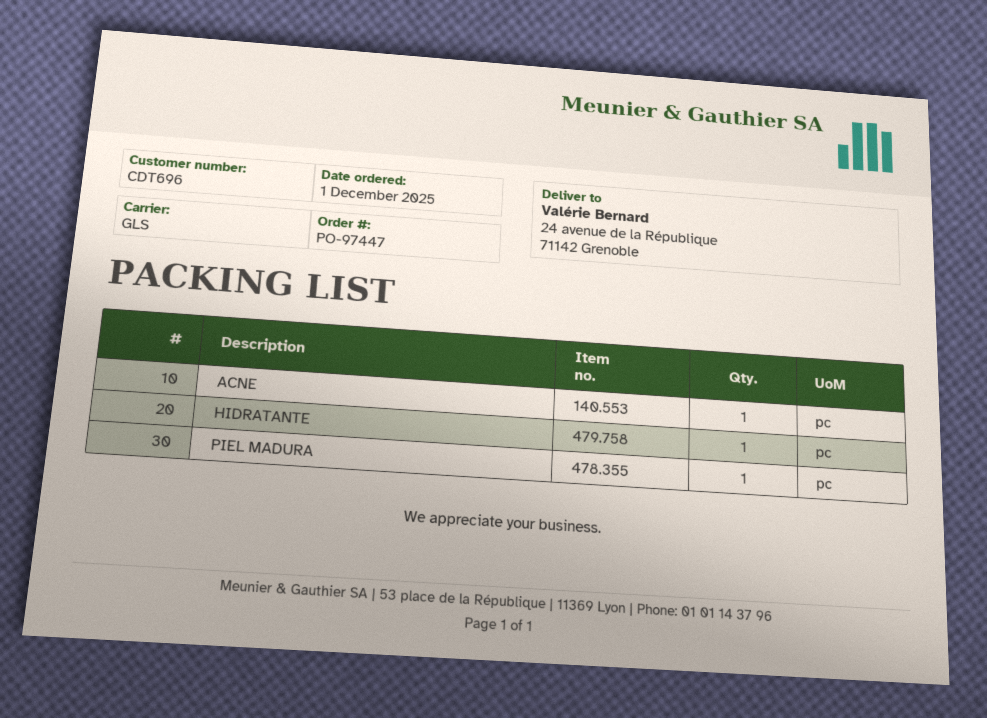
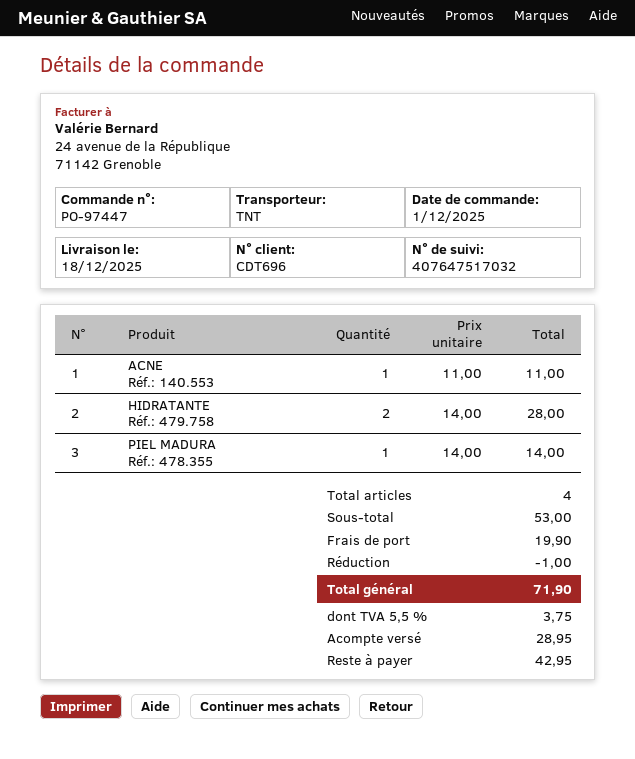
shipping method: GLS -> TNT
HIDRATANTE: 1 -> 2

